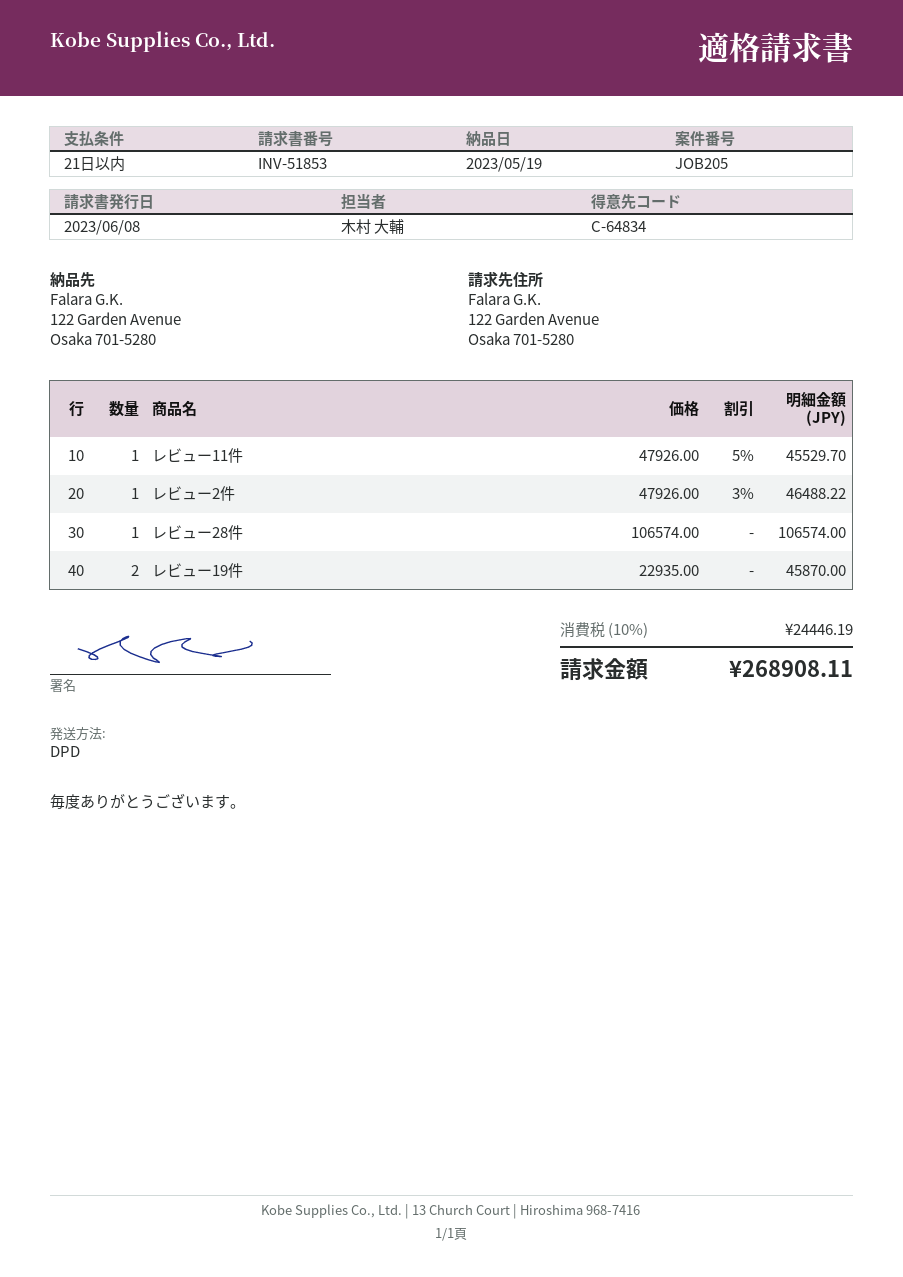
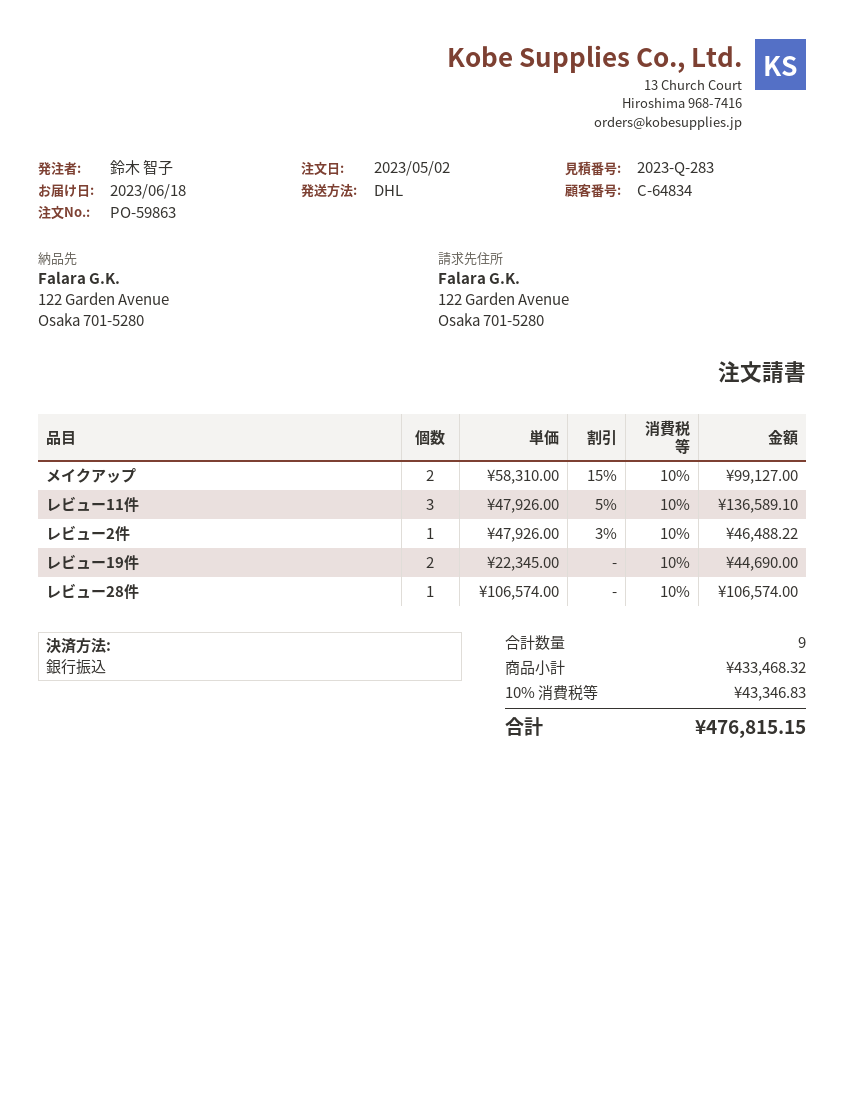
delivery date: 2023-05-19 -> 2023-06-18
shipping method: DPD -> DHL
レビュー11件: 1 x 47926.00 - 5% = 45529.70 -> 3 x 47926.00 - 5% = 136589.10
レビュー19件: 2 x 22935.00 = 45870.00 -> 2 x 22345.00 = 44690.00
メイクアップ: none -> 2 x 58310.00 - 15% = 99127.00
tax: 10% = 24446.19 -> 10% = 43346.83
total: 268908.11 -> 476815.15

